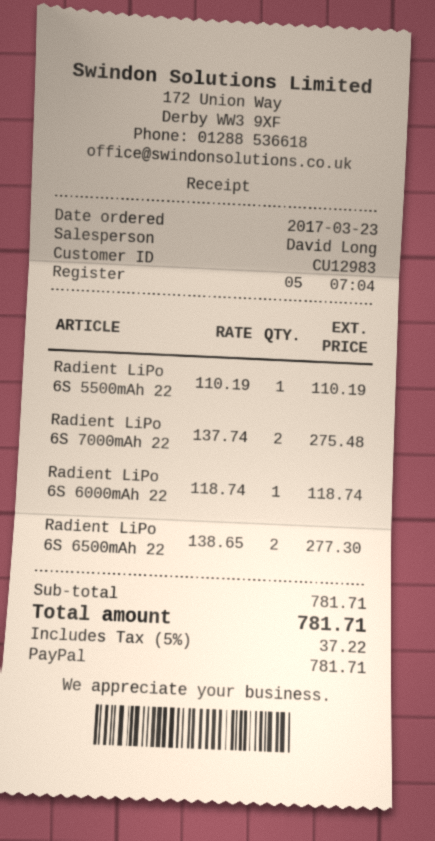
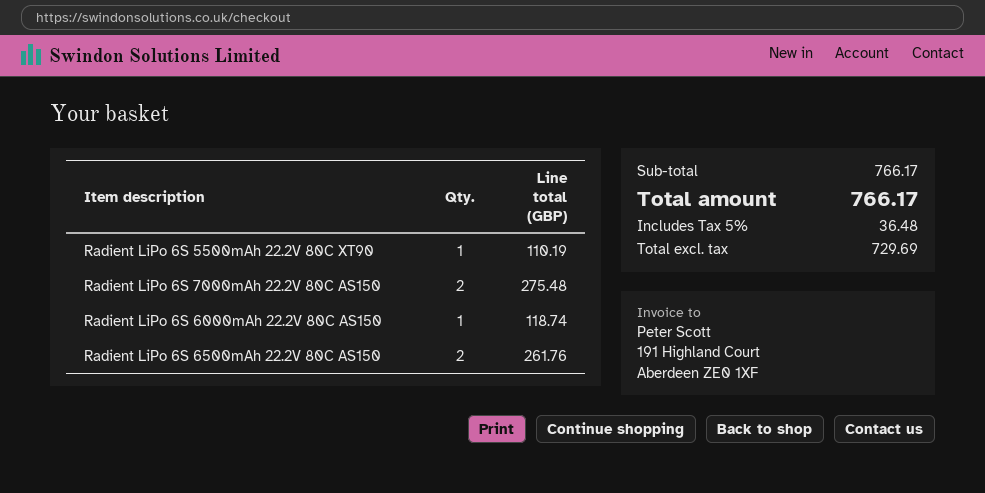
Radient LiPo 6S 6500mAh 22: 2 for 277.30 -> 2 for 261.76
subtotal: 781.71 -> 766.17
tax: 5% = 37.22 -> 5% = 36.48
total: 781.71 -> 766.17

